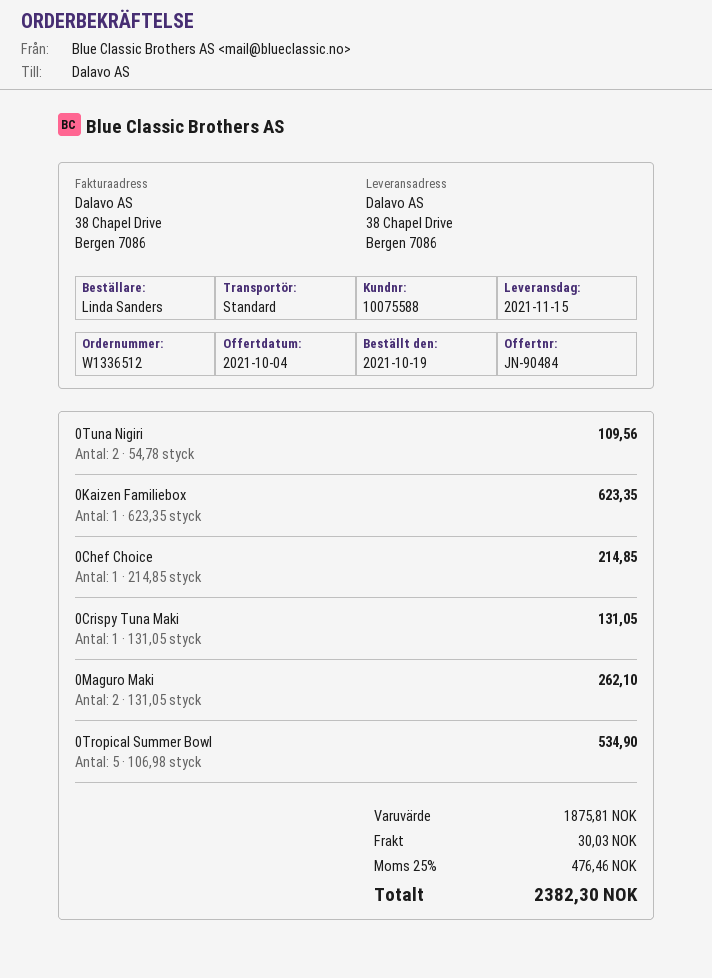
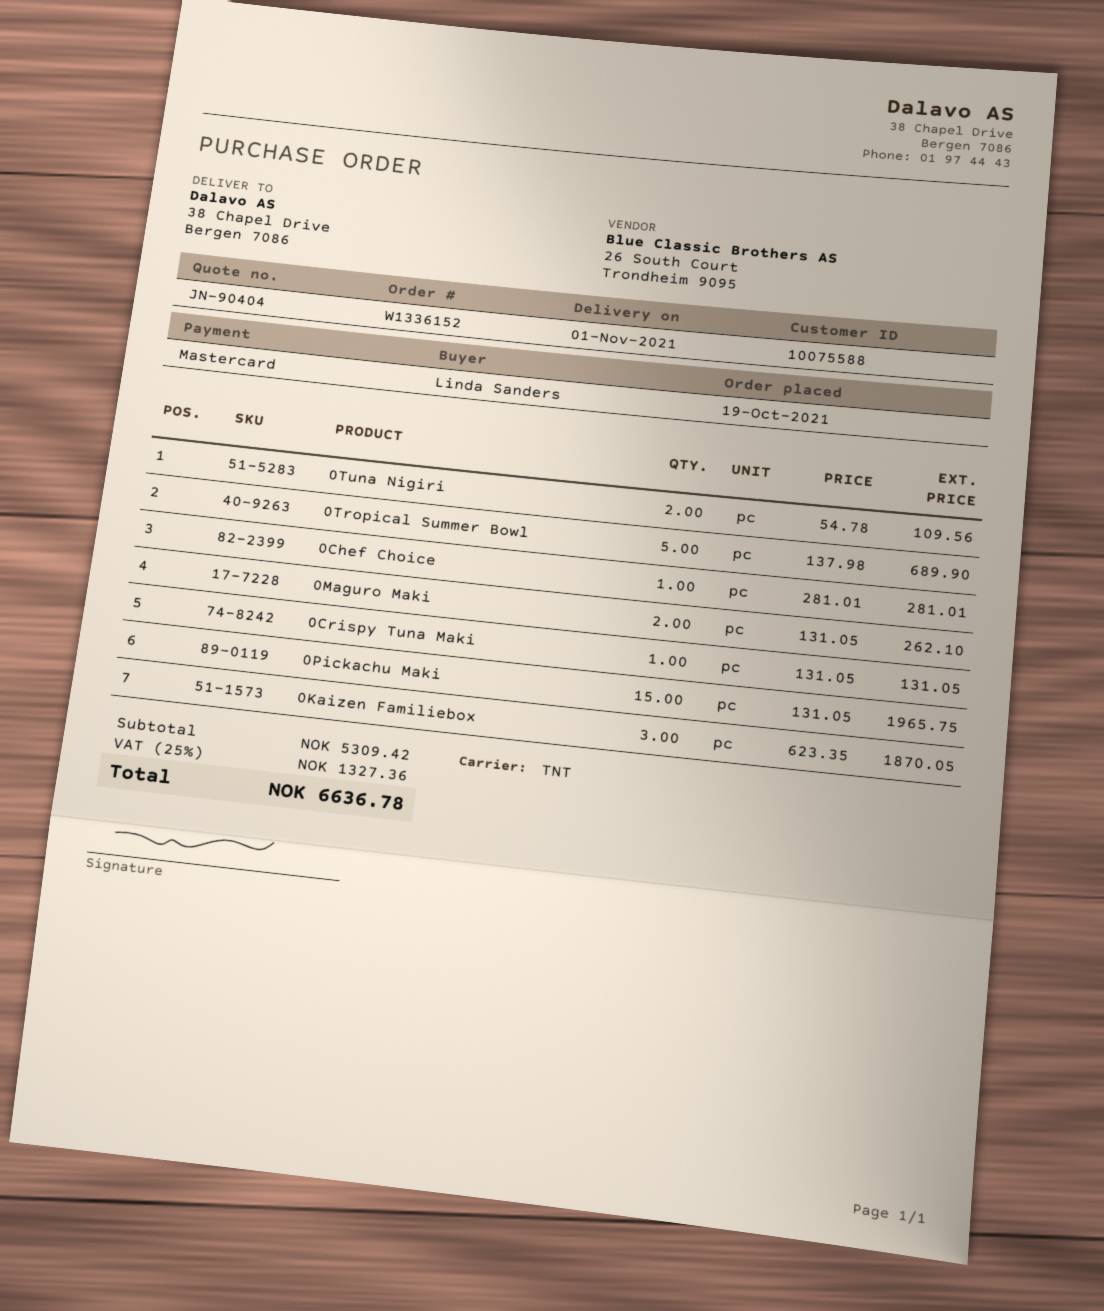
quote number: JN-90484 -> JN-90404
order number: W1336512 -> W1336152
delivery date: 2021-11-15 -> 2021-11-01
shipping method: standard -> TNT
0Kaizen Familiebox: 1 x 623.35 = 623.35 -> 3 x 623.35 = 1870.05
0Chef Choice: 1 x 214.85 = 214.85 -> 1 x 281.01 = 281.01
0Tropical Summer Bowl: 5 x 106.98 = 534.90 -> 5 x 137.98 = 689.90
0Pickachu Maki: none -> 15 x 131.05 = 1965.75
subtotal: 1875.81 -> 5309.42
shipping: 30.03 -> none
tax: 25% = 476.46 -> 25% = 1327.36
total: 2382.30 -> 6636.78

